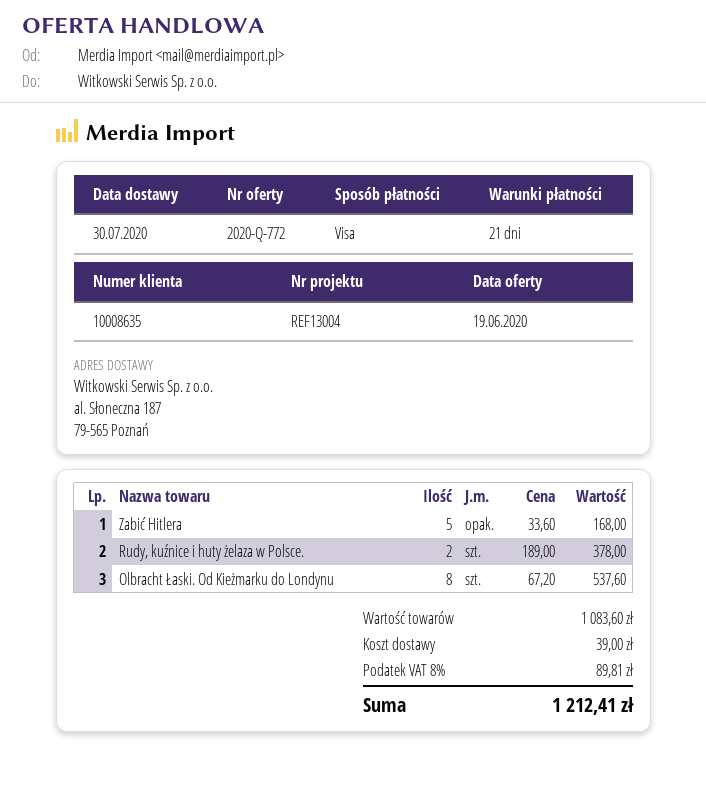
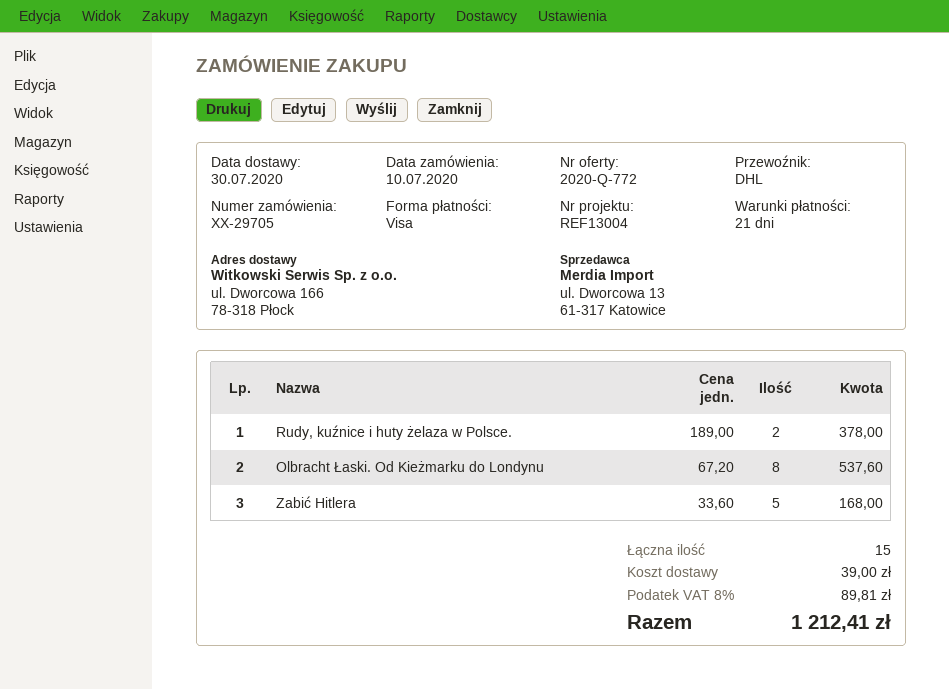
ship to: al. Słoneczna 187, 79-565 Poznań -> ul. Dworcowa 166, 78-318 Płock

